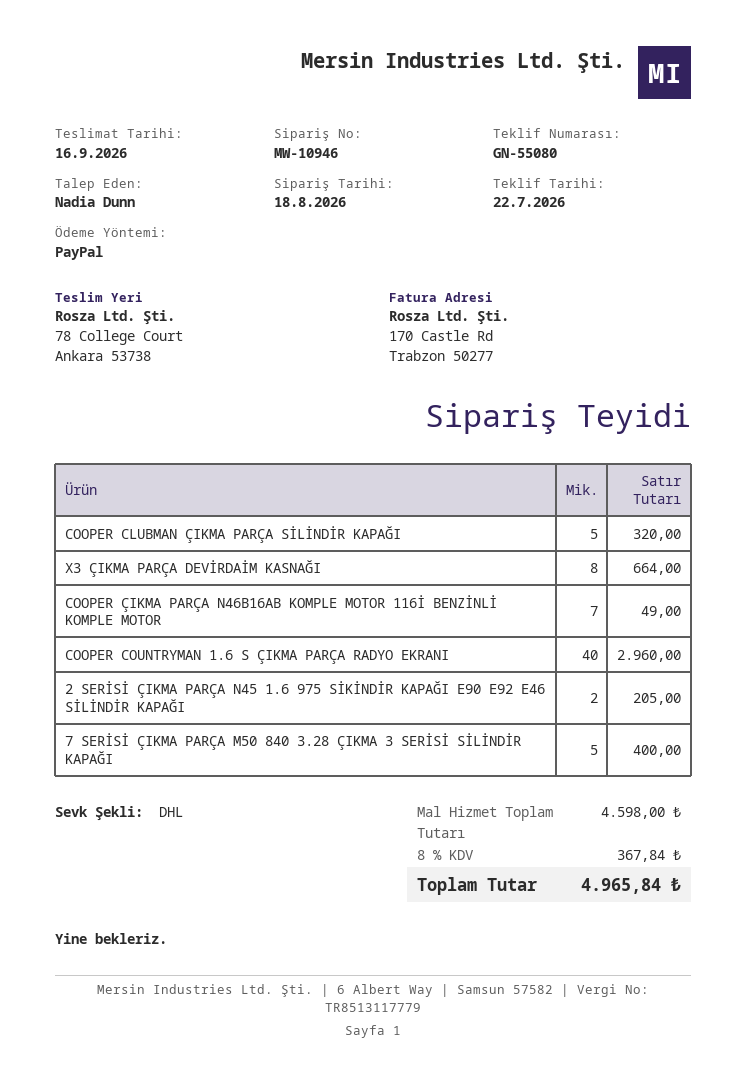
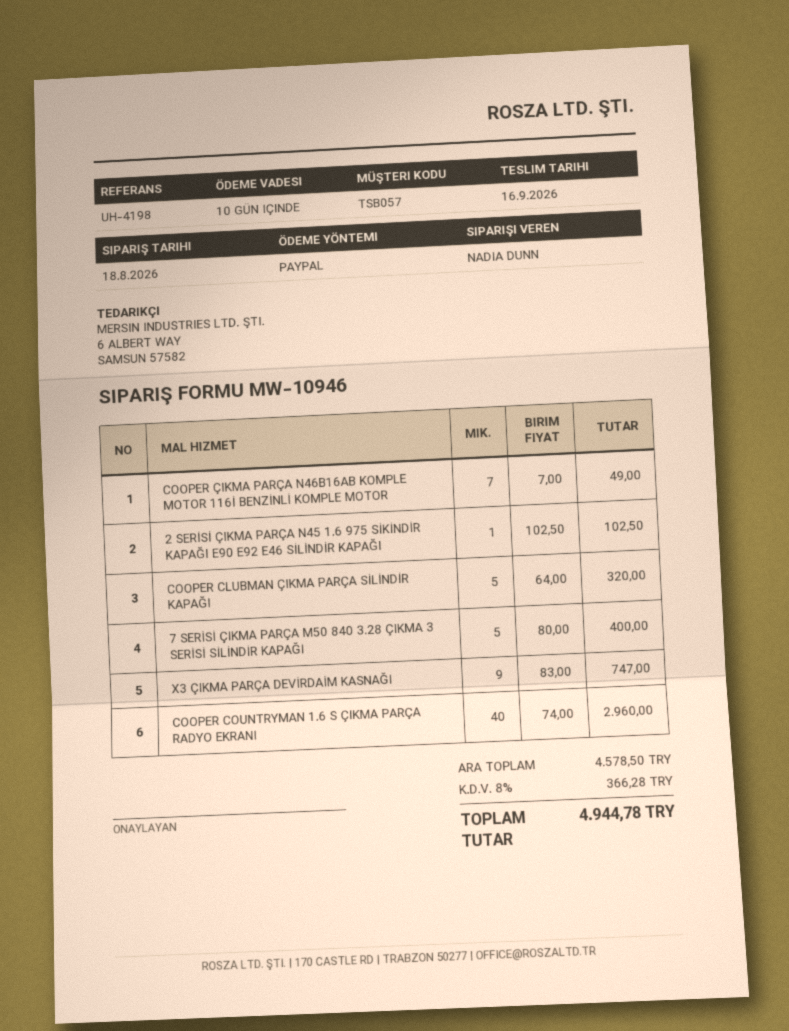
X3 ÇIKMA PARÇA DEVİRDAİM KASNAĞI: 8 for 664.00 -> 9 for 747.00
2 SERİSİ ÇIKMA PARÇA N45 1.6 975 SİKİNDİR KAPAĞI E90 E92 E46 SİLİNDİR KAPAĞI: 2 for 205.00 -> 1 for 102.50
subtotal: 4598.00 -> 4578.50
tax: 8% = 367.84 -> 8% = 366.28
total: 4965.84 -> 4944.78

